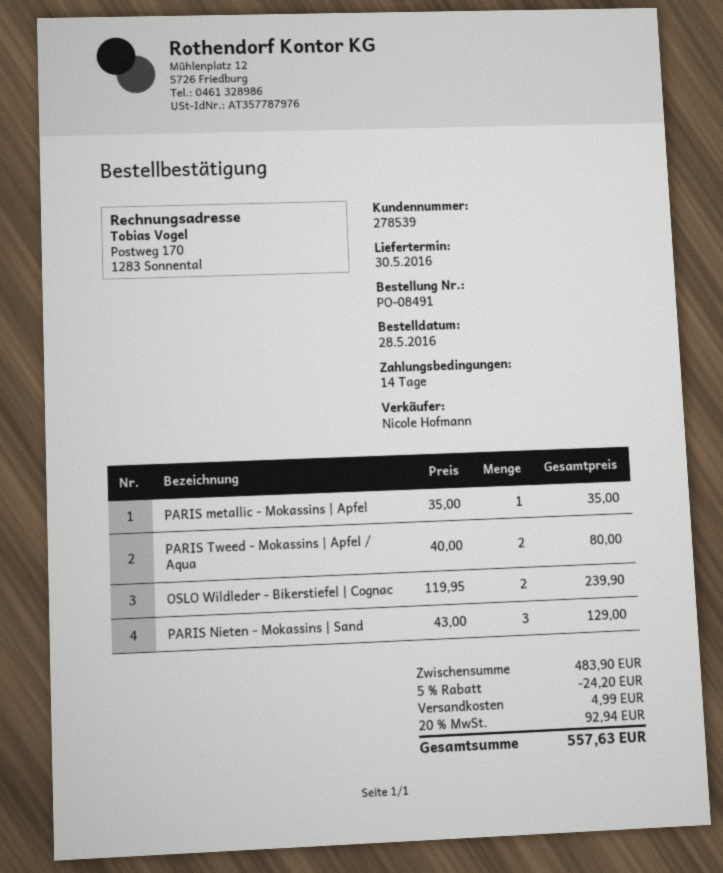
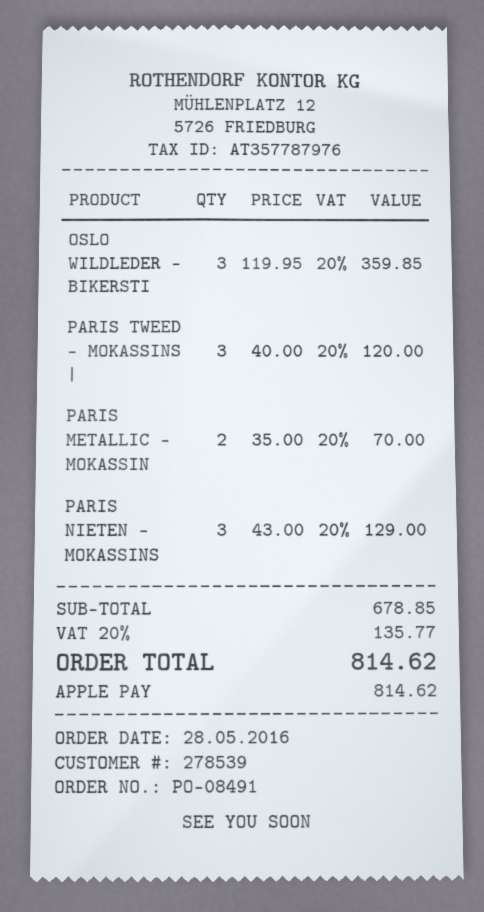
PARIS metallic - Mokassins | Apfel: 1 x 35.00 = 35.00 -> 2 x 35.00 = 70.00
PARIS Tweed - Mokassins | Apfel / Aqua: 2 x 40.00 = 80.00 -> 3 x 40.00 = 120.00
OSLO Wildleder - Bikerstiefel | Cognac: 2 x 119.95 = 239.90 -> 3 x 119.95 = 359.85
subtotal: 483.90 -> 678.85
discount: 5% = 24.20 -> none
shipping: 4.99 -> none
tax: 20% = 92.94 -> 20% = 135.77
total: 557.63 -> 814.62

